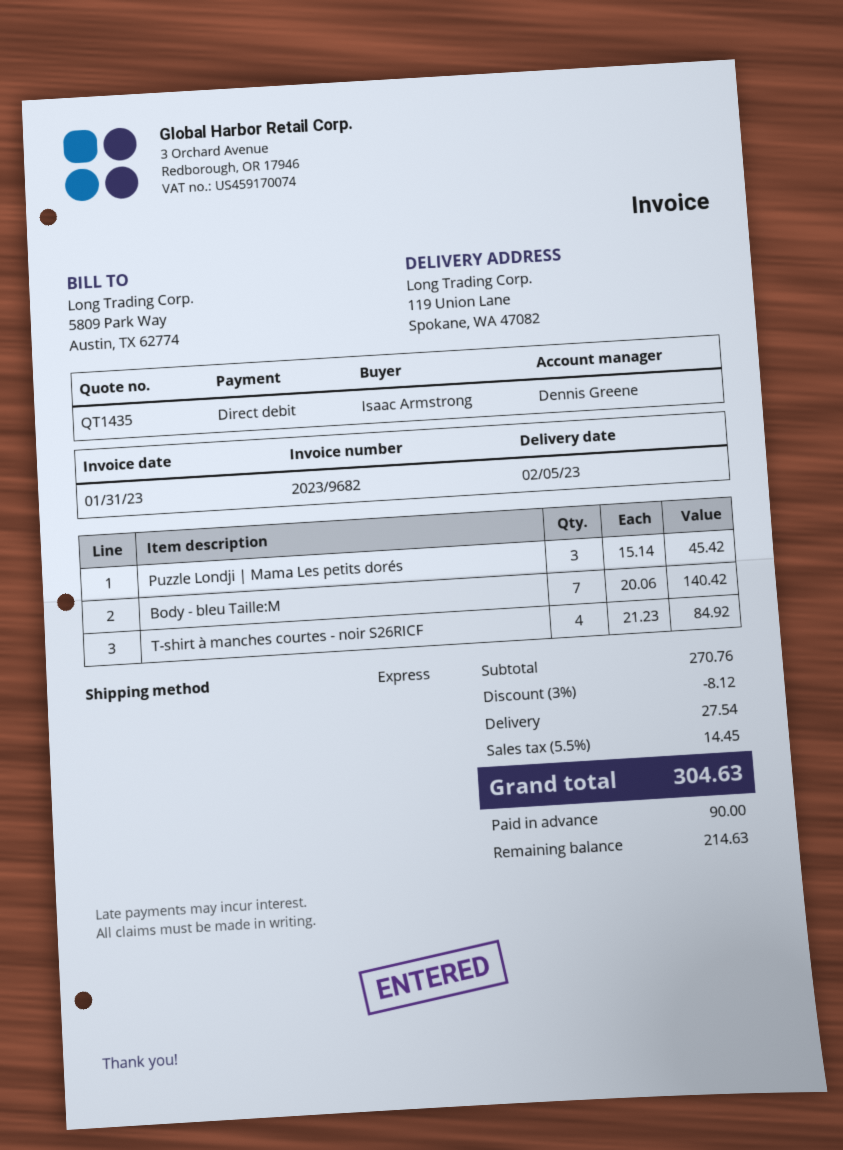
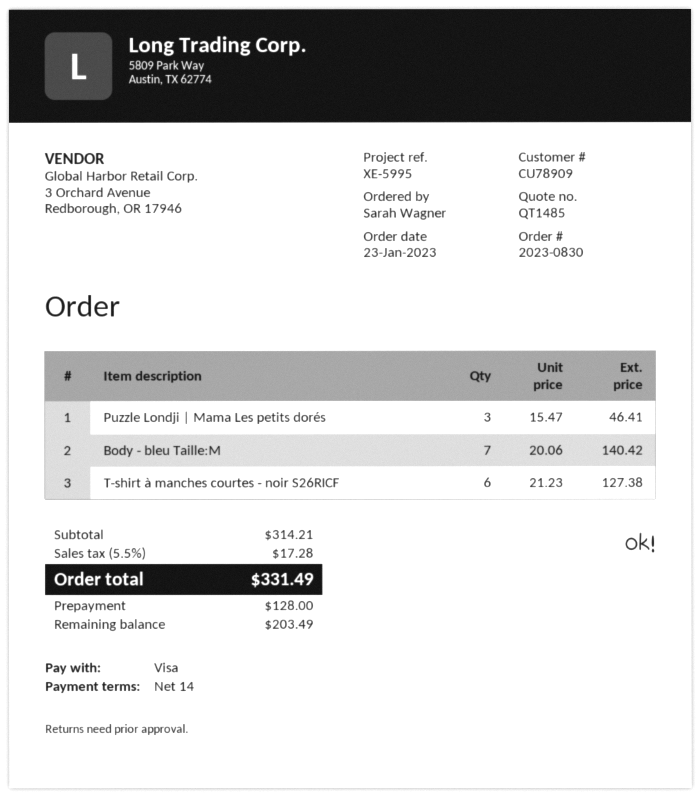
quote number: QT1435 -> QT1485
ordered by: Isaac Armstrong -> Sarah Wagner
payment method: direct debit -> Visa
Puzzle Londji | Mama Les petits dorés: 3 x 15.14 = 45.42 -> 3 x 15.47 = 46.41
T-shirt à manches courtes - noir S26RICF: 4 x 21.23 = 84.92 -> 6 x 21.23 = 127.38
subtotal: 270.76 -> 314.21
discount: 3% = 8.12 -> none
shipping: 27.54 -> none
tax: 5.5% = 14.45 -> 5.5% = 17.28
total: 304.63 -> 331.49
deposit: 90.00 -> 128.00
balance: 214.63 -> 203.49

